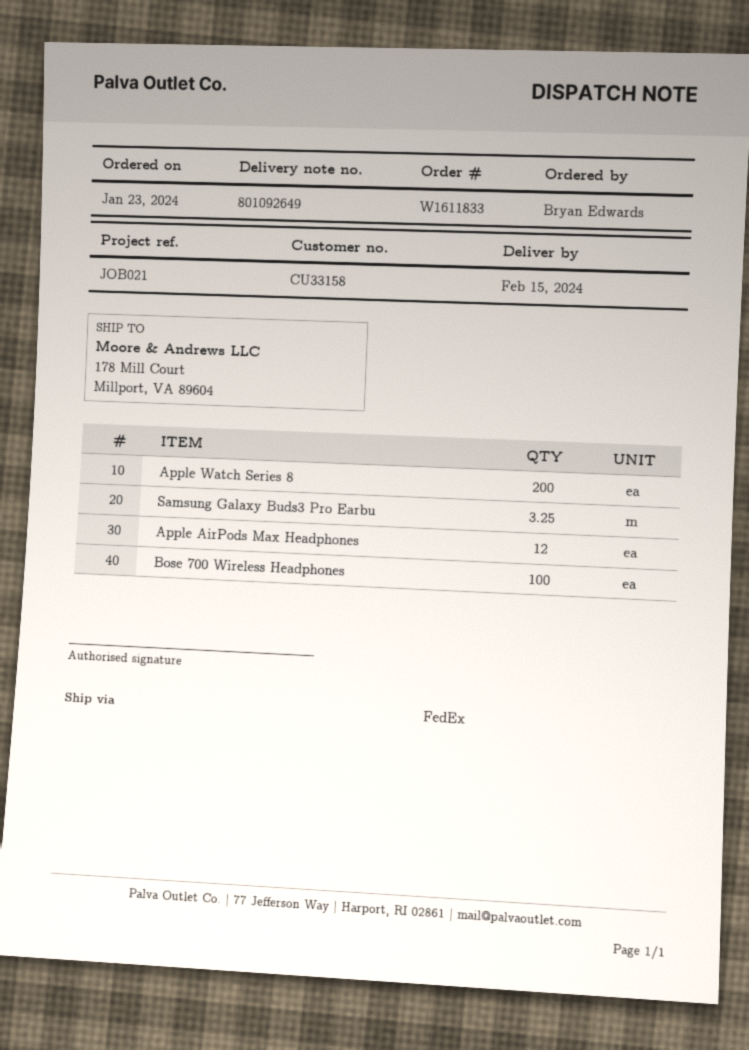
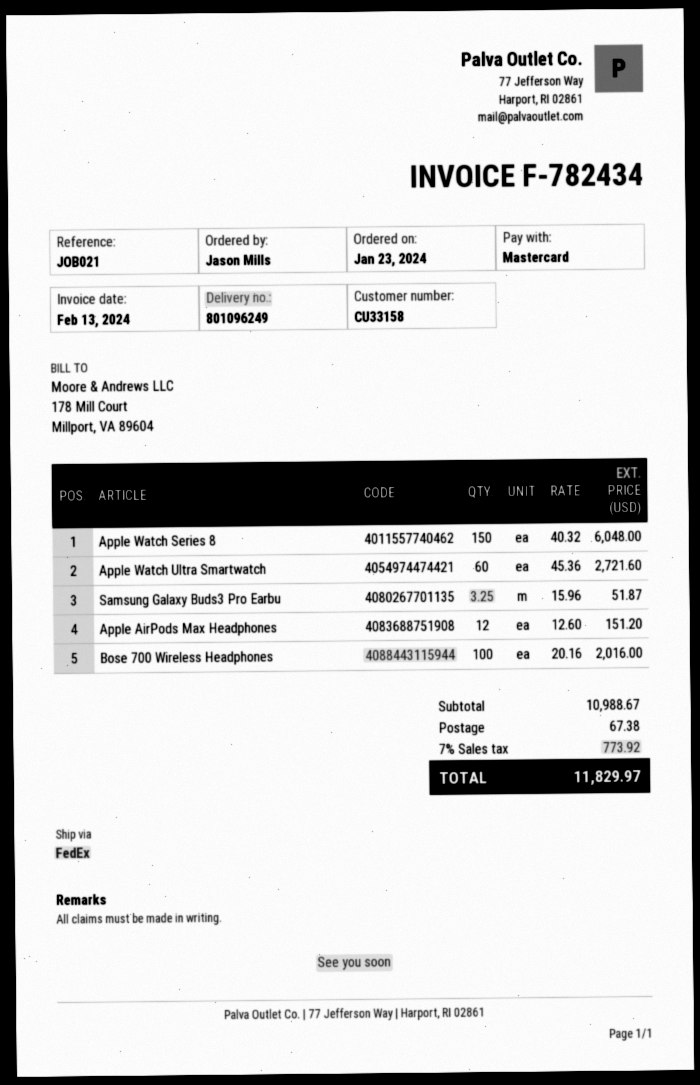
delivery note number: 801092649 -> 801096249
ordered by: Bryan Edwards -> Jason Mills
Apple Watch Series 8: 200 -> 150
Apple Watch Ultra Smartwatch: none -> 60

